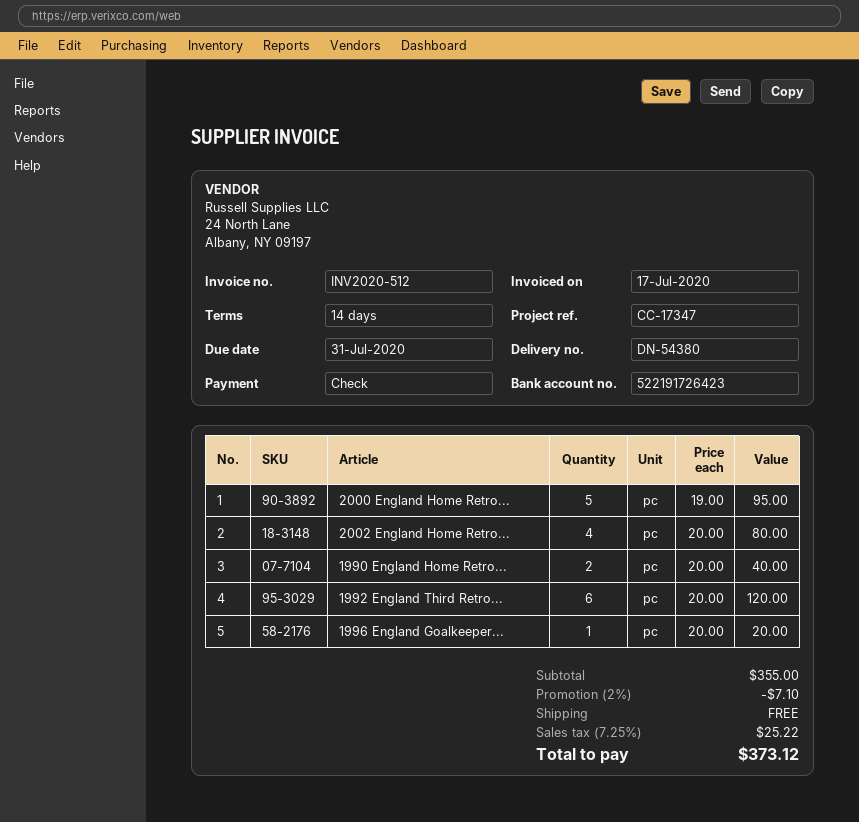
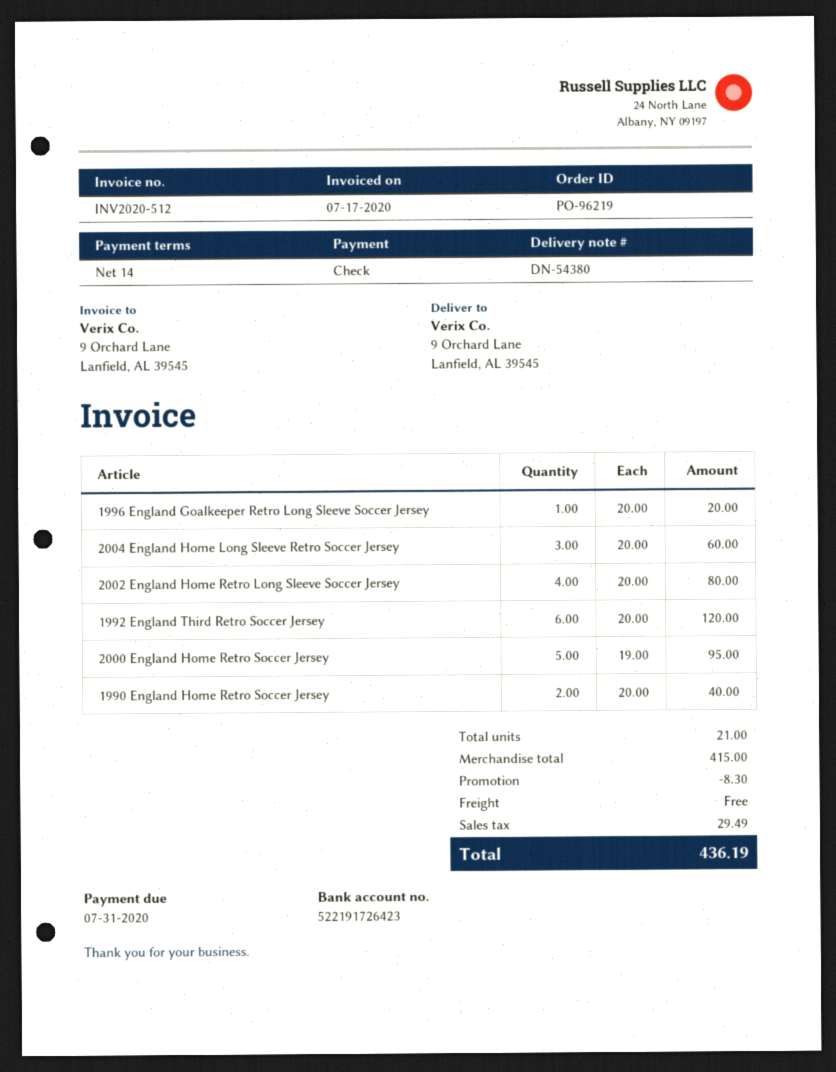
2004 England Home Long Sleeve Retro Soccer Jersey: none -> 3 x 20.00 = 60.00
subtotal: 355.00 -> 415.00
discount: 7.10 -> 8.30
tax: 25.22 -> 29.49
total: 373.12 -> 436.19

